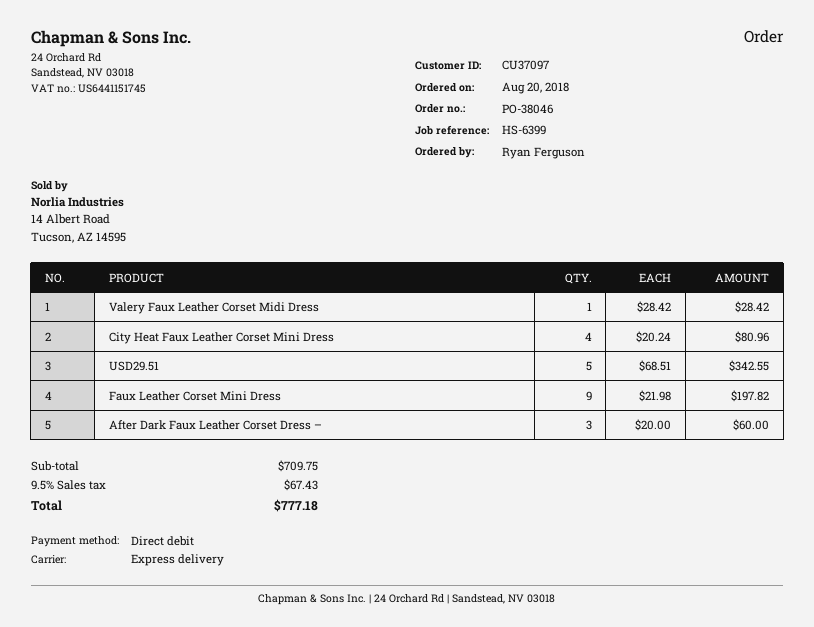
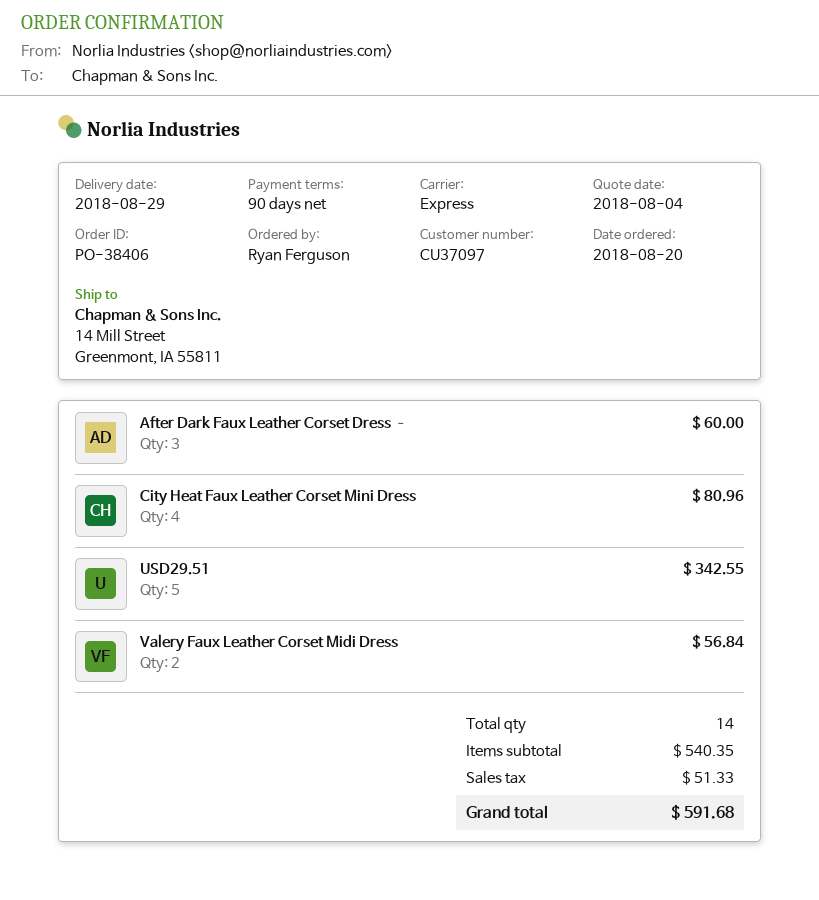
order number: PO-38046 -> PO-38406
Valery Faux Leather Corset Midi Dress: 1 for 28.42 -> 2 for 56.84
Faux Leather Corset Mini Dress: 9 for 197.82 -> none
subtotal: 709.75 -> 540.35
tax: 67.43 -> 51.33
total: 777.18 -> 591.68

